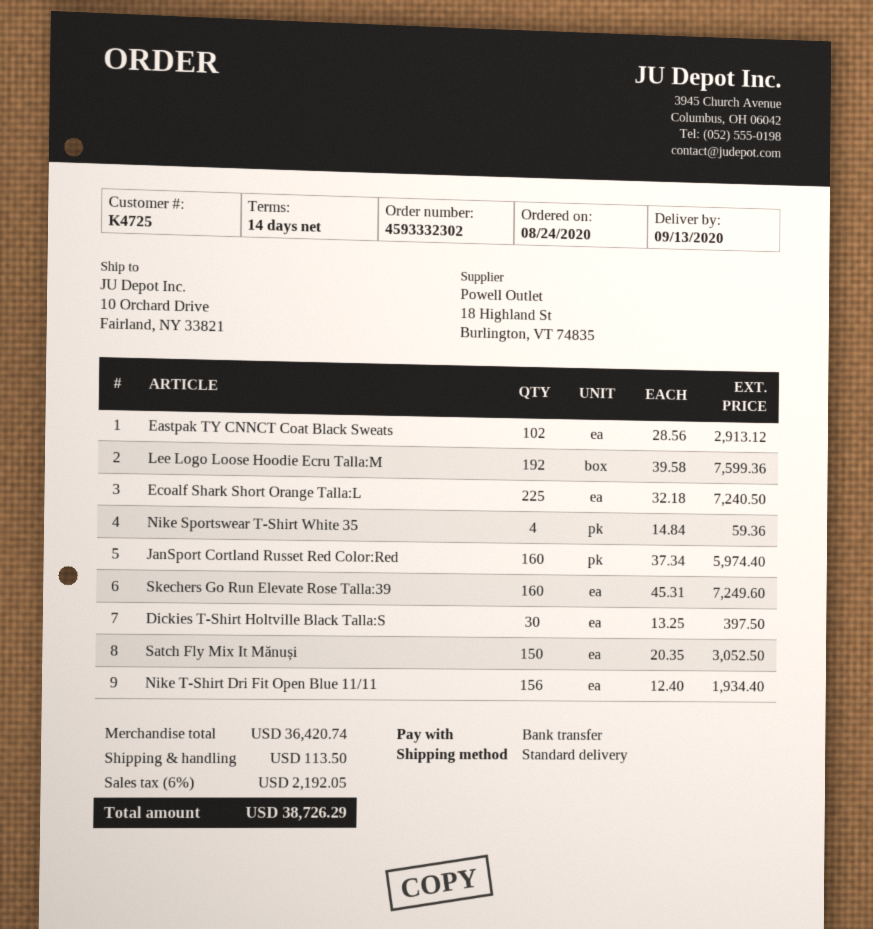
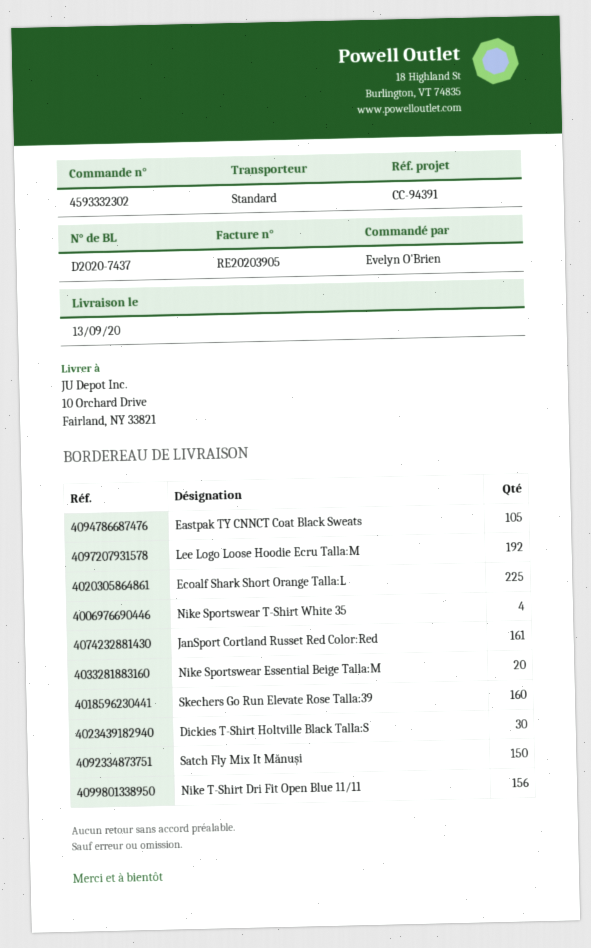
Eastpak TY CNNCT Coat Black Sweats: 102 -> 105
JanSport Cortland Russet Red Color:Red: 160 -> 161
Nike Sportswear Essential Beige Talla:M: none -> 20

